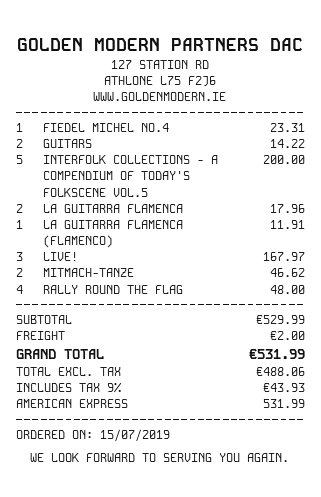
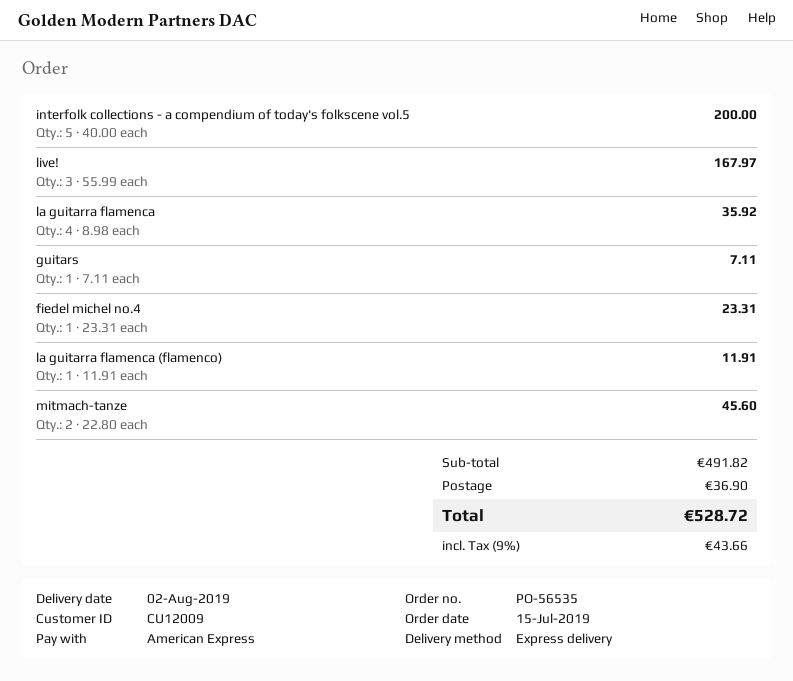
GUITARS: 2 for 14.22 -> 1 for 7.11
LA GUITARRA FLAMENCA: 2 for 17.96 -> 4 for 35.92
MITMACH-TANZE: 2 for 46.62 -> 2 for 45.60
RALLY ROUND THE FLAG: 4 for 48.00 -> none
subtotal: 529.99 -> 491.82
shipping: 2.00 -> 36.90
tax: 9% = 43.93 -> 9% = 43.66
total: 531.99 -> 528.72

